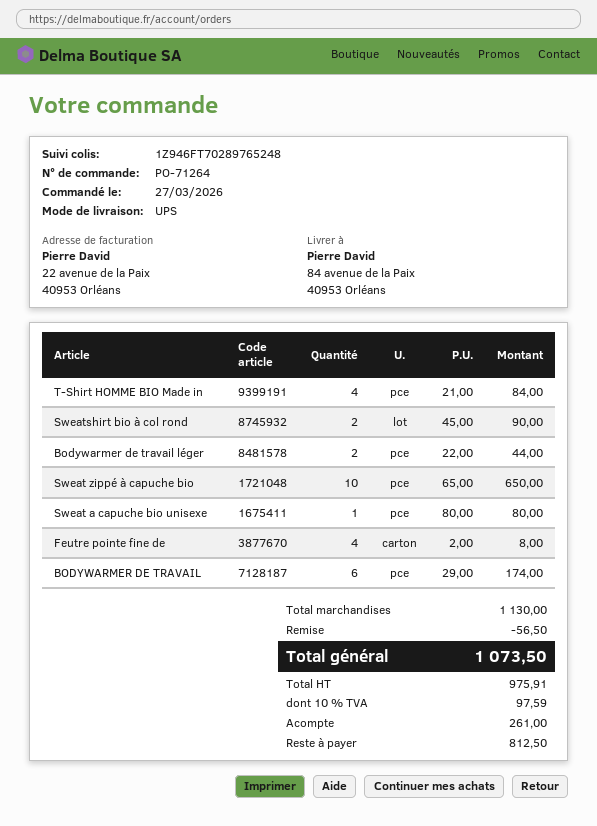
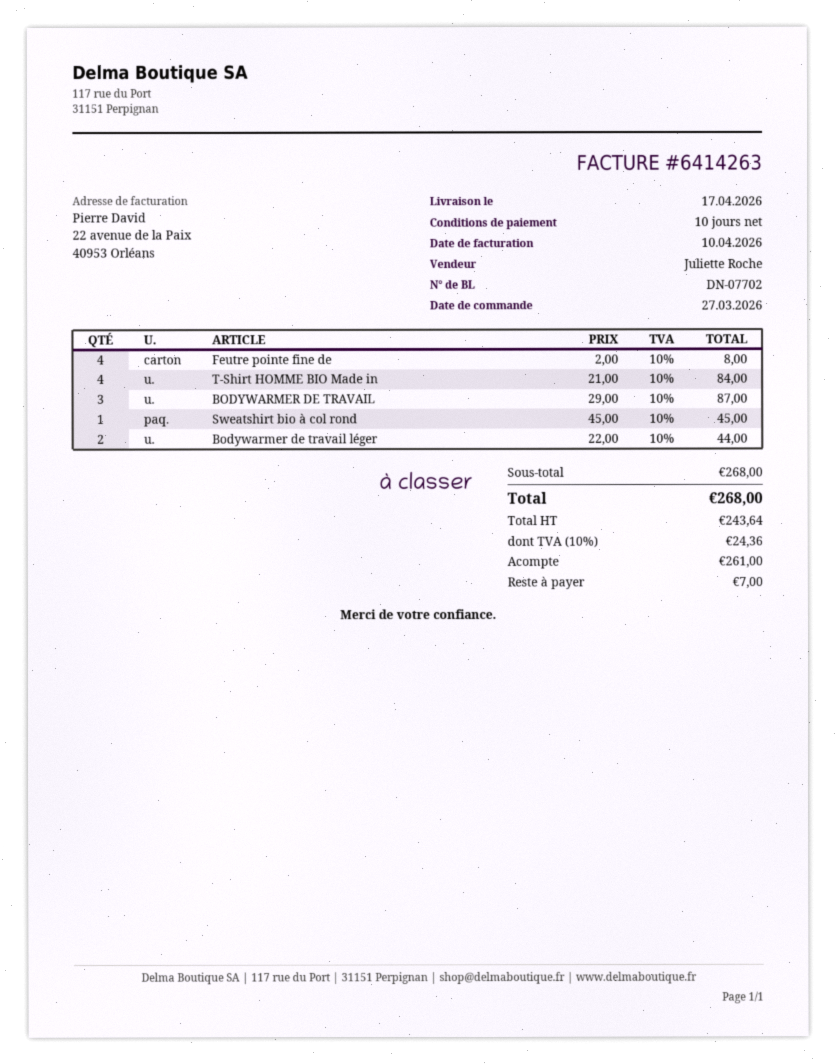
Sweatshirt bio à col rond: 2 x 45.00 = 90.00 -> 1 x 45.00 = 45.00
Sweat zippé à capuche bio: 10 x 65.00 = 650.00 -> none
Sweat a capuche bio unisexe: 1 x 80.00 = 80.00 -> none
BODYWARMER DE TRAVAIL: 6 x 29.00 = 174.00 -> 3 x 29.00 = 87.00
subtotal: 1130.00 -> 268.00
discount: 56.50 -> none
net: 975.91 -> 243.64
tax: 10% = 97.59 -> 10% = 24.36
total: 1073.50 -> 268.00
balance: 812.50 -> 7.00

